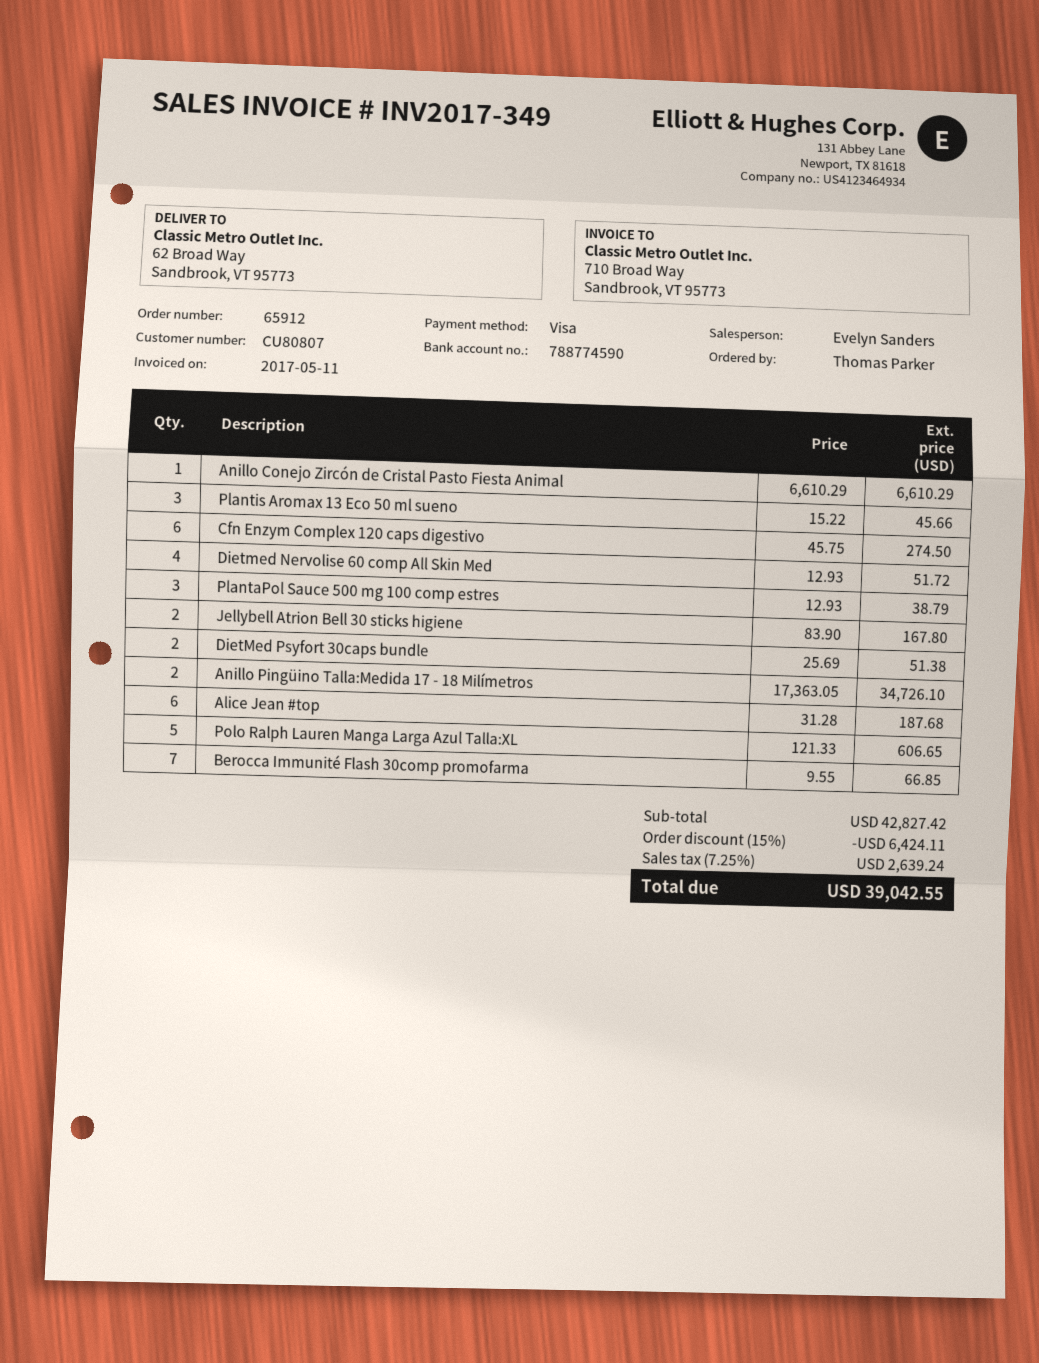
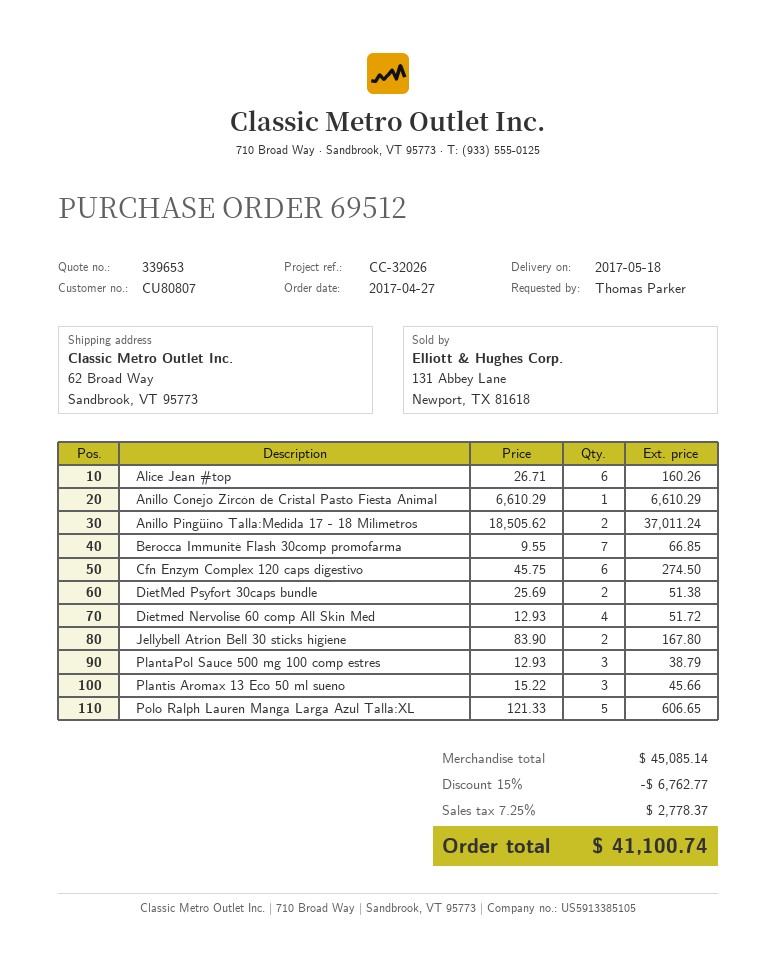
order number: 65912 -> 69512
Anillo Pingüino Talla:Medida 17 - 18 Milímetros: 2 x 17363.05 = 34726.10 -> 2 x 18505.62 = 37011.24
Alice Jean #top: 6 x 31.28 = 187.68 -> 6 x 26.71 = 160.26
subtotal: 42827.42 -> 45085.14
discount: 15% = 6424.11 -> 15% = 6762.77
tax: 7.25% = 2639.24 -> 7.25% = 2778.37
total: 39042.55 -> 41100.74

